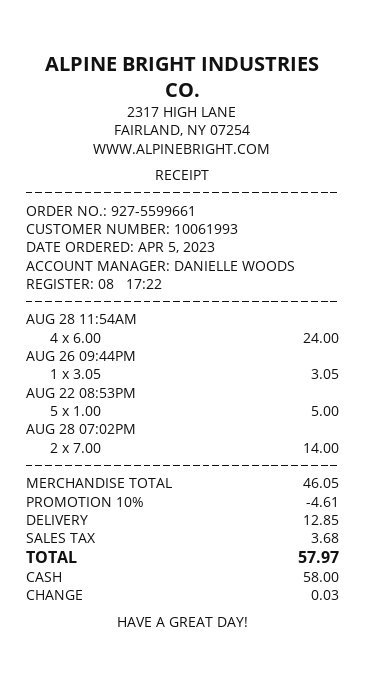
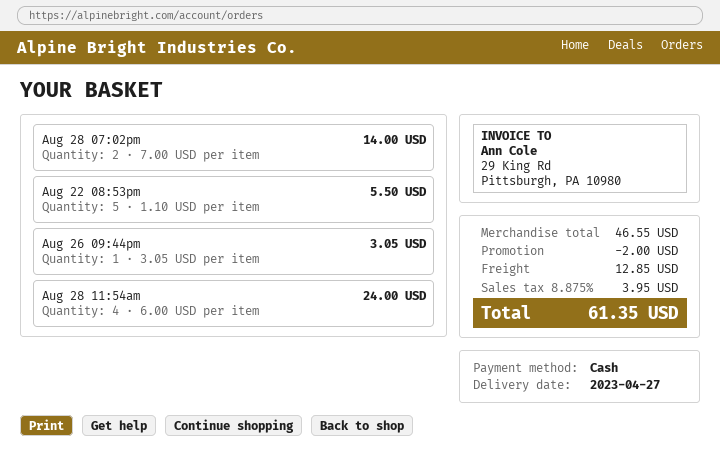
AUG 22 08:53PM: 5 x 1.00 = 5.00 -> 5 x 1.10 = 5.50
subtotal: 46.05 -> 46.55
discount: 4.61 -> 2.00
tax: 3.68 -> 3.95
total: 57.97 -> 61.35

